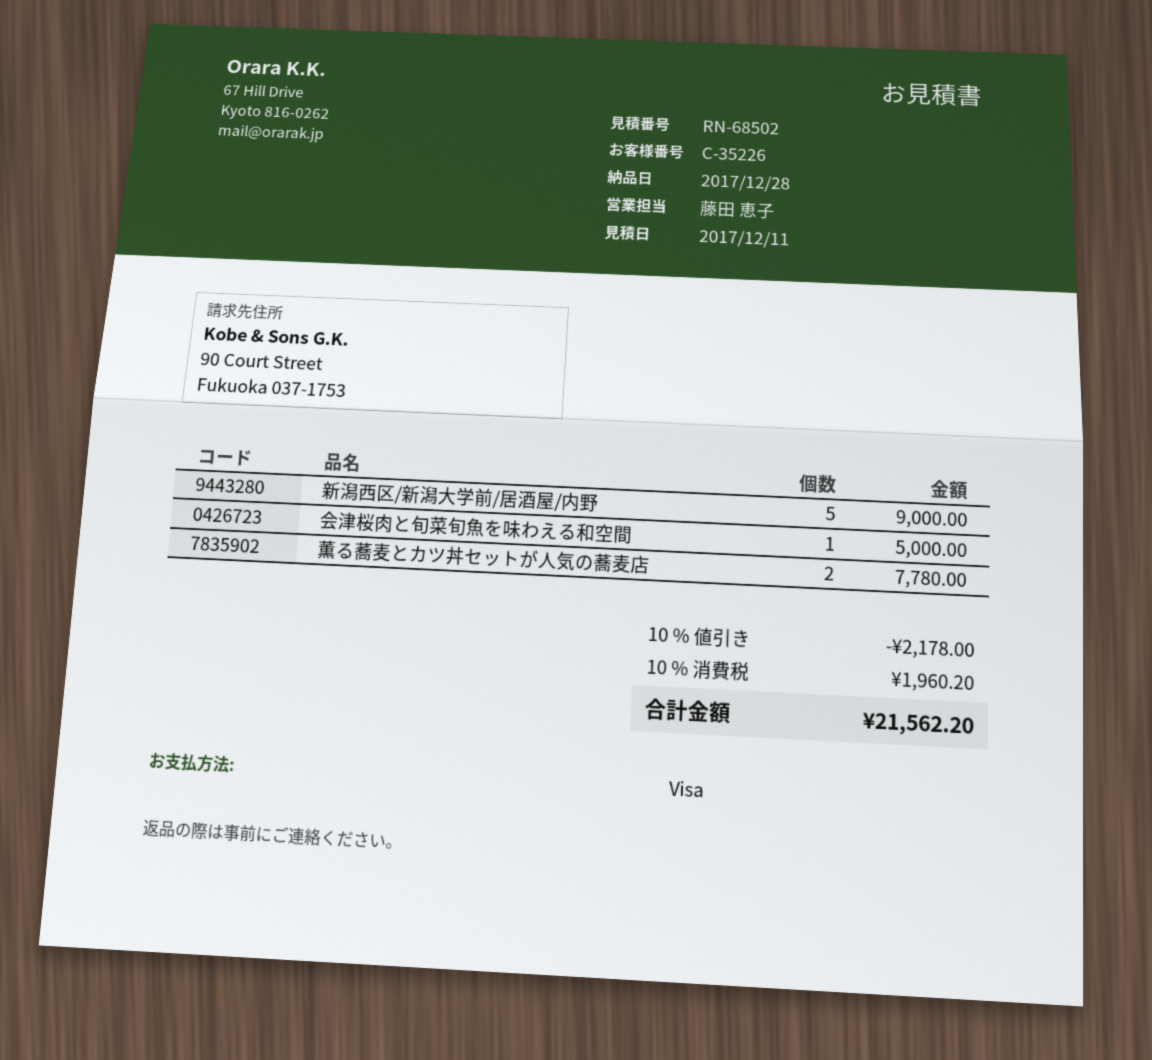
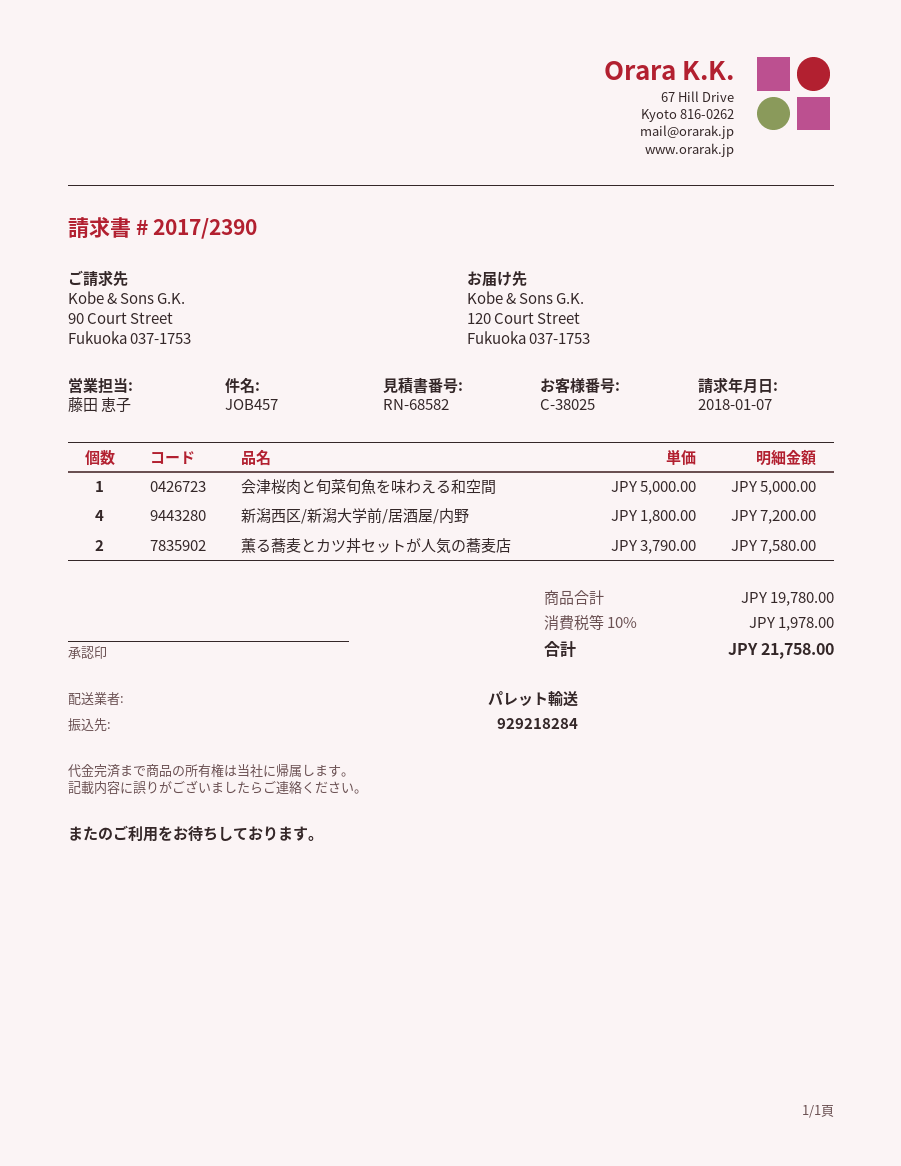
quote number: RN-68502 -> RN-68582
customer number: C-35226 -> C-38025
新潟西区/新潟大学前/居酒屋/内野: 5 for 9000.00 -> 4 for 7200.00
薫る蕎麦とカツ丼セットが人気の蕎麦店: 2 for 7780.00 -> 2 for 7580.00
discount: 10% = 2178.00 -> none
tax: 10% = 1960.20 -> 10% = 1978.00
total: 21562.20 -> 21758.00

